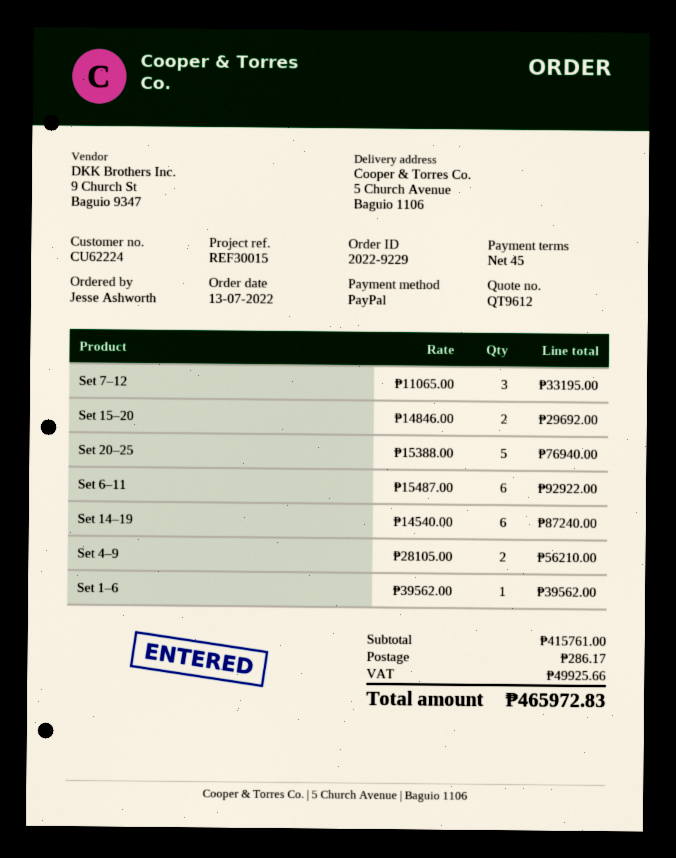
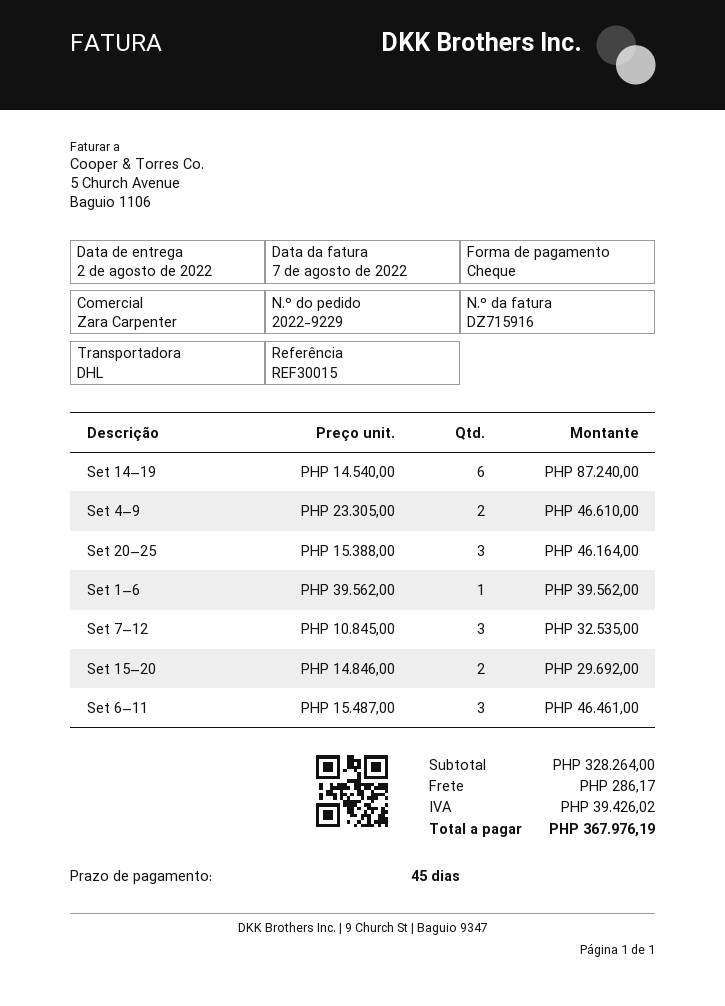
payment method: PayPal -> cheque
Set 7–12: 3 x 11065.00 = 33195.00 -> 3 x 10845.00 = 32535.00
Set 20–25: 5 x 15388.00 = 76940.00 -> 3 x 15388.00 = 46164.00
Set 6–11: 6 x 15487.00 = 92922.00 -> 3 x 15487.00 = 46461.00
Set 4–9: 2 x 28105.00 = 56210.00 -> 2 x 23305.00 = 46610.00
subtotal: 415761.00 -> 328264.00
tax: 49925.66 -> 39426.02
total: 465972.83 -> 367976.19

